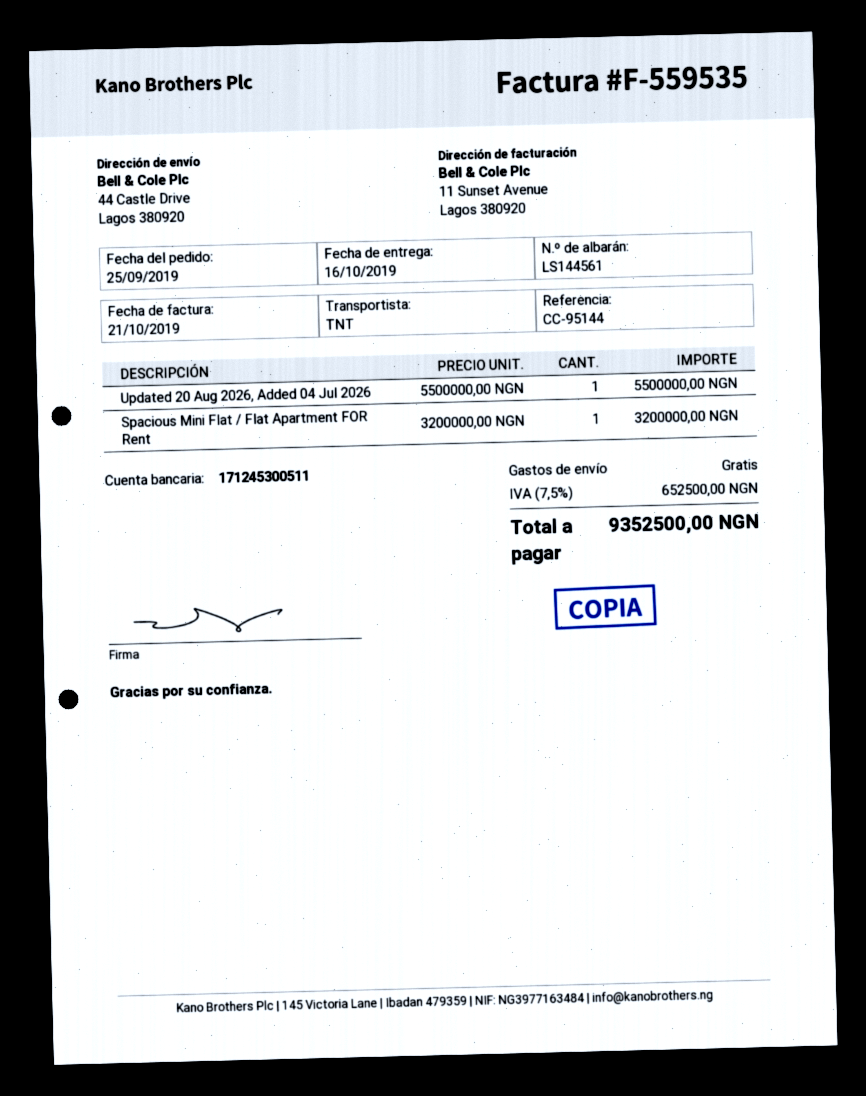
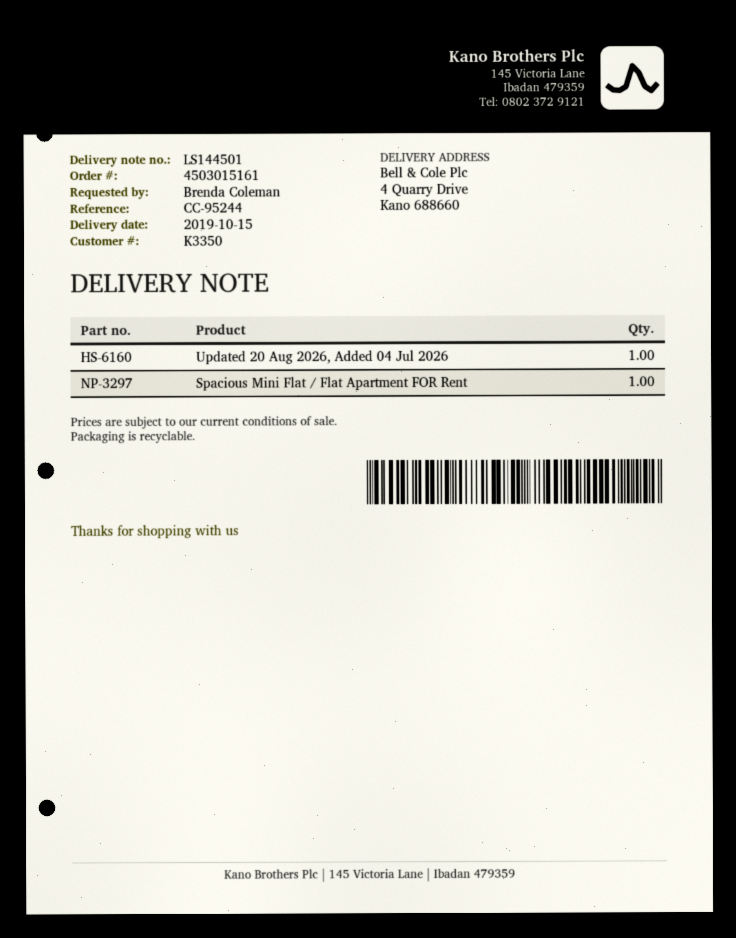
delivery note number: LS144561 -> LS144501
delivery date: 2019-10-16 -> 2019-10-15
reference: CC-95144 -> CC-95244
ship to: 44 Castle Drive, Lagos 380920 -> 4 Quarry Drive, Kano 688660

